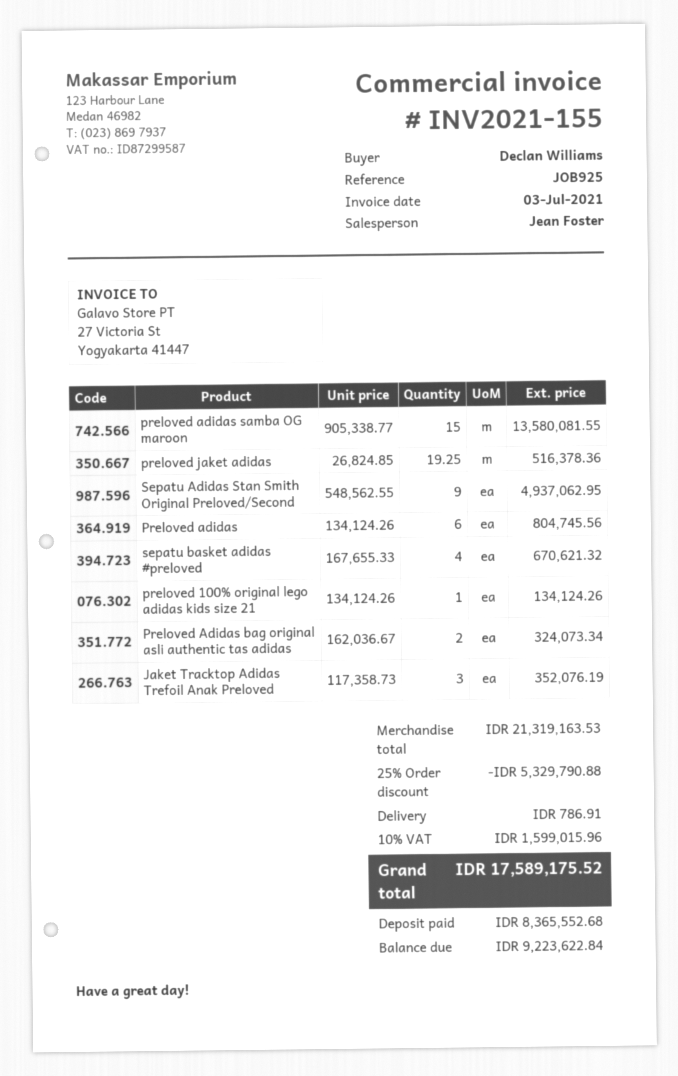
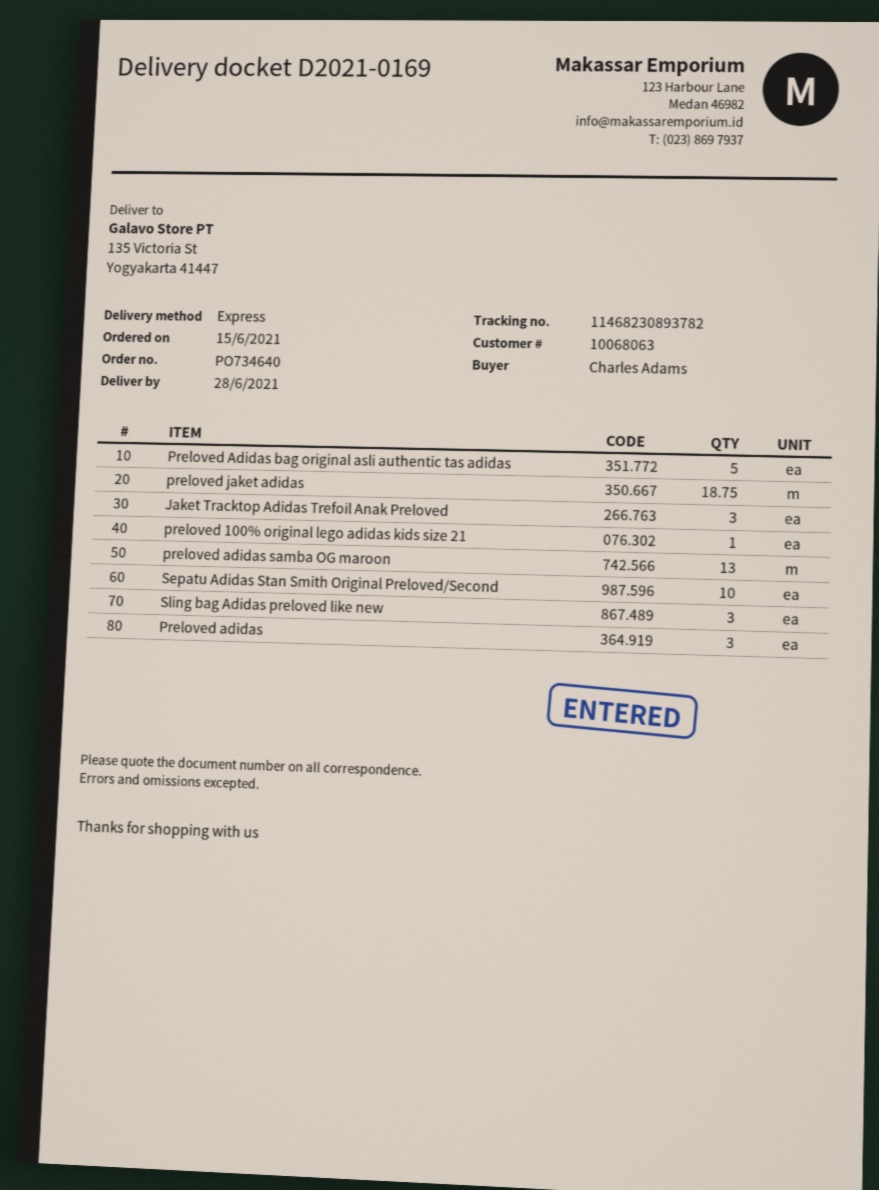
ordered by: Declan Williams -> Charles Adams
preloved adidas samba OG maroon: 15 -> 13
preloved jaket adidas: 19.25 -> 18.75
Sepatu Adidas Stan Smith Original Preloved/Second: 9 -> 10
Preloved adidas: 6 -> 3
sepatu basket adidas #preloved: 4 -> none
Preloved Adidas bag original asli authentic tas adidas: 2 -> 5
Sling bag Adidas preloved like new: none -> 3

